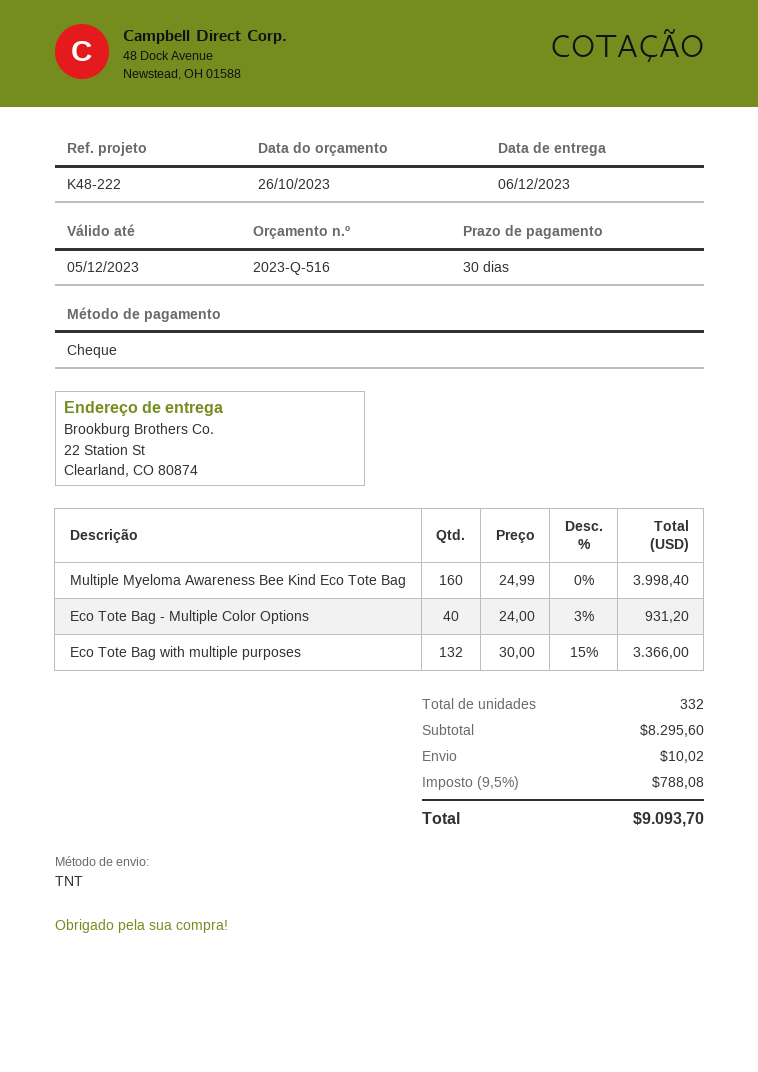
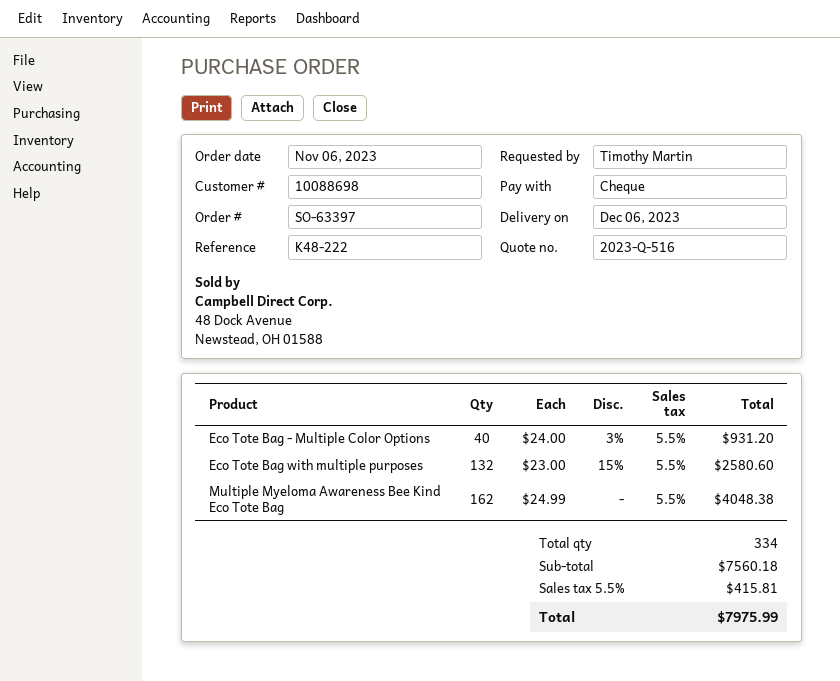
Multiple Myeloma Awareness Bee Kind Eco Tote Bag: 160 x 24.99 = 3998.40 -> 162 x 24.99 = 4048.38
Eco Tote Bag with multiple purposes: 132 x 30.00 - 15% = 3366.00 -> 132 x 23.00 - 15% = 2580.60
total quantity: 332 -> 334
subtotal: 8295.60 -> 7560.18
shipping: 10.02 -> none
tax: 9.5% = 788.08 -> 5.5% = 415.81
total: 9093.70 -> 7975.99

